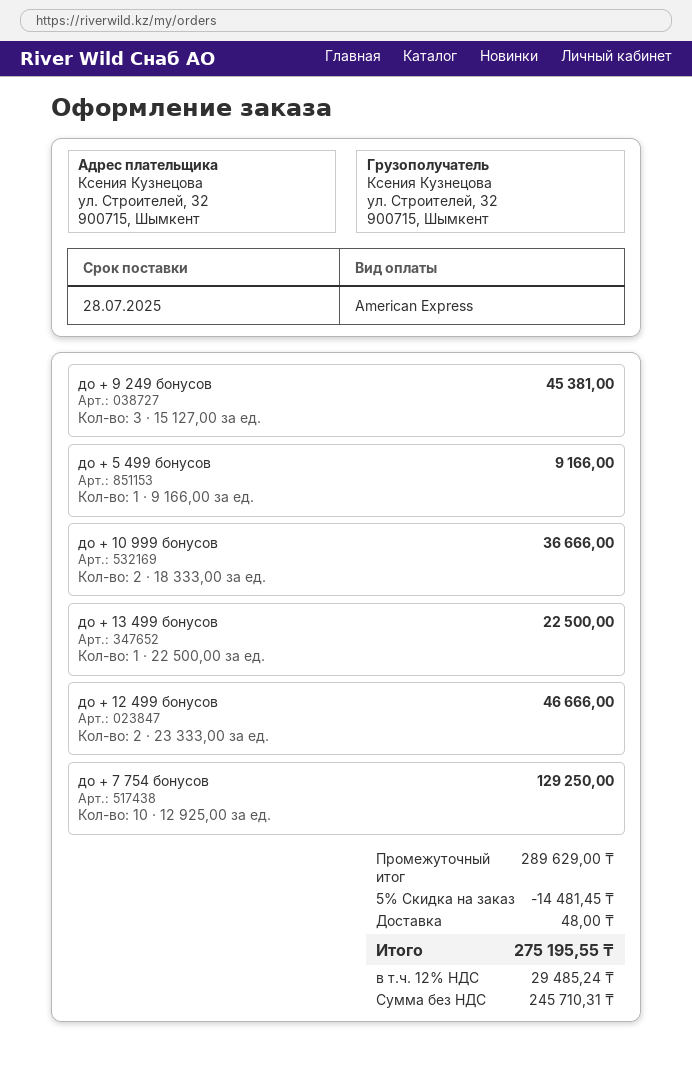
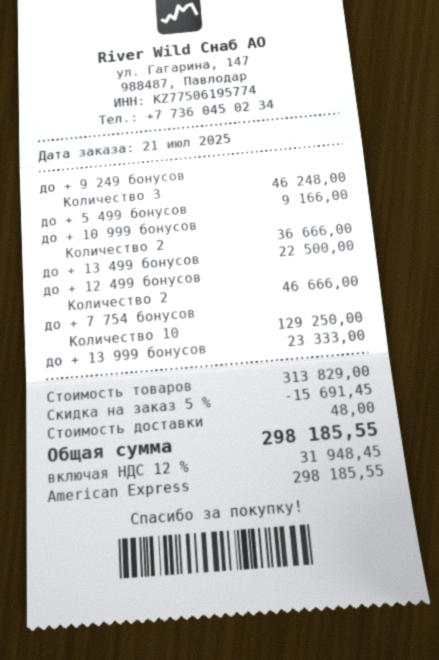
до + 9 249 бонусов: 3 for 45381.00 -> 3 for 46248.00
до + 13 999 бонусов: none -> 1 for 23333.00
subtotal: 289629.00 -> 313829.00
discount: 5% = 14481.45 -> 5% = 15691.45
tax: 12% = 29485.24 -> 12% = 31948.45
total: 275195.55 -> 298185.55

